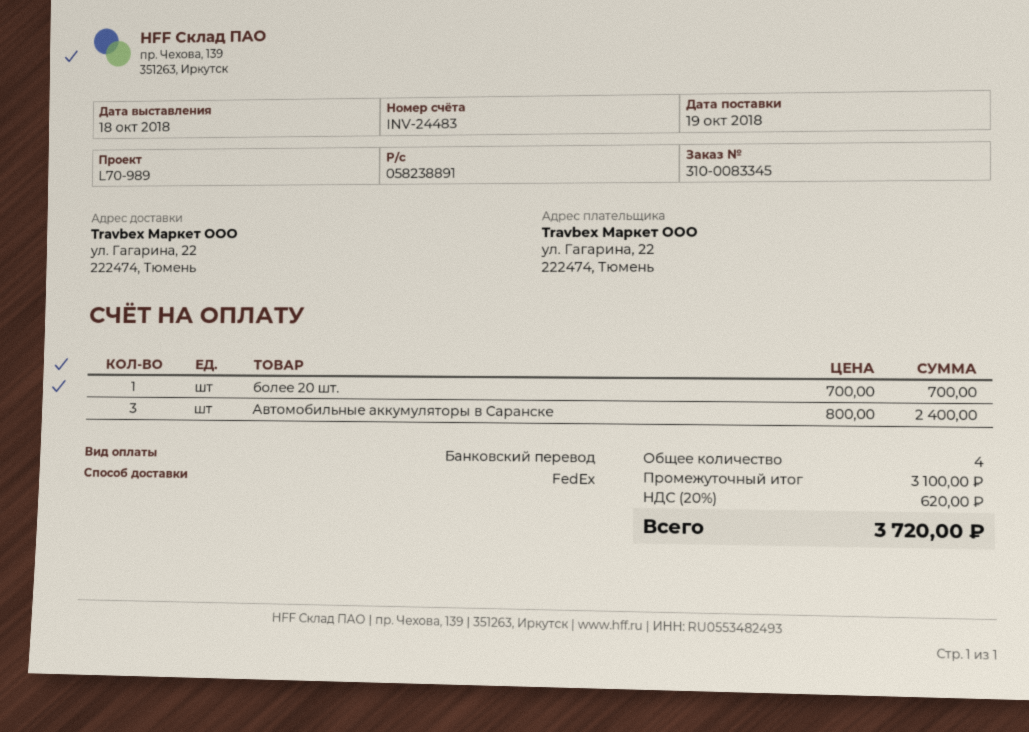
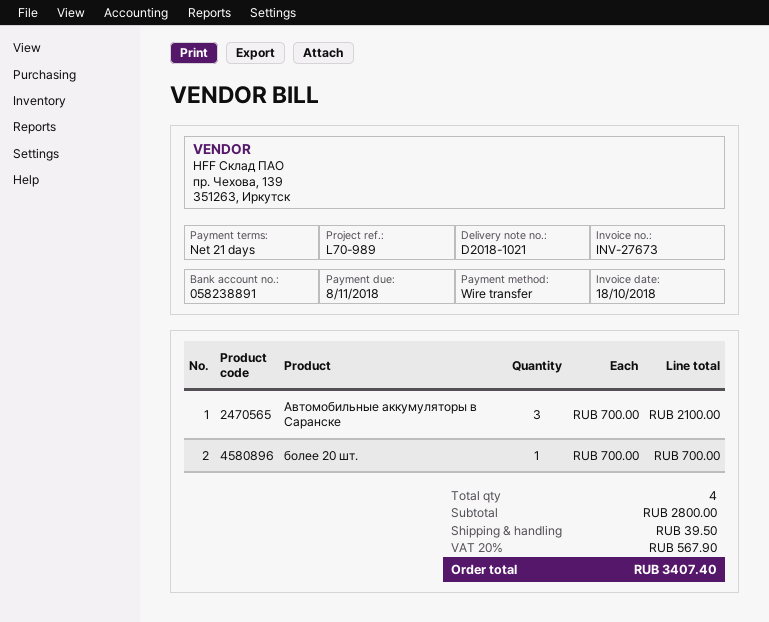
invoice number: INV-24483 -> INV-27673
Автомобильные аккумуляторы в Саранске: 3 x 800.00 = 2400.00 -> 3 x 700.00 = 2100.00
subtotal: 3100.00 -> 2800.00
shipping: none -> 39.50
tax: 20% = 620.00 -> 20% = 567.90
total: 3720.00 -> 3407.40

